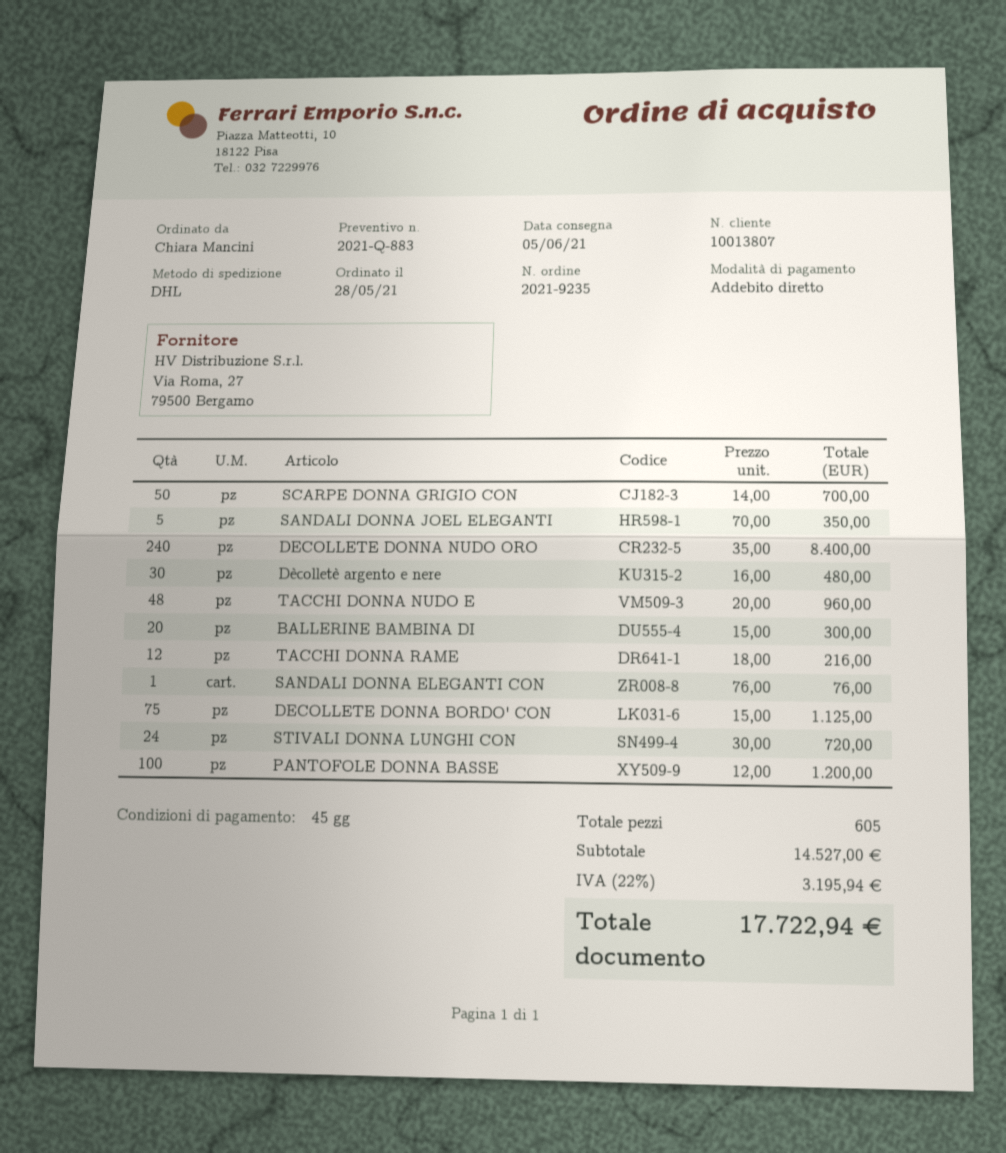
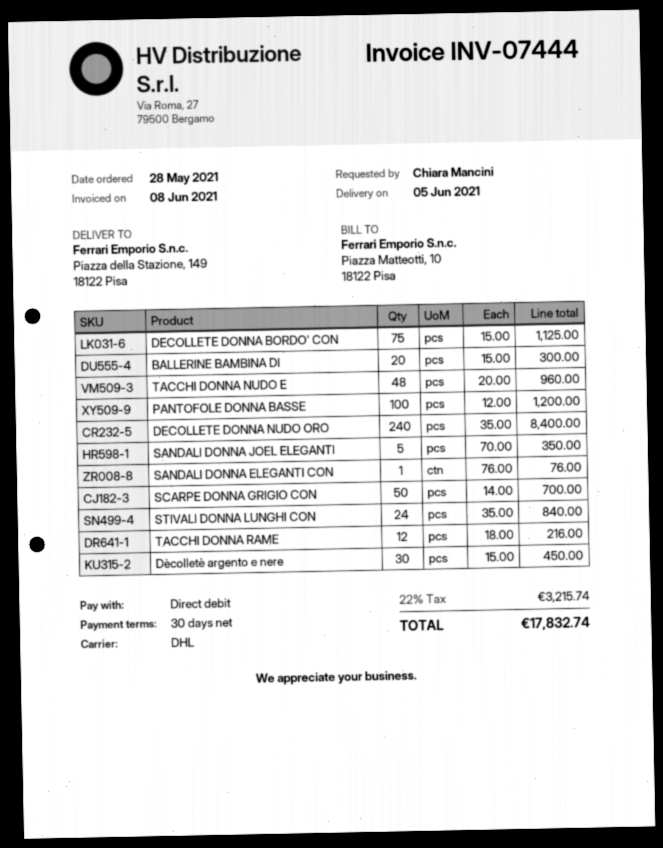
payment terms: 45 days -> 30 days
Dècolletè argento e nere: 30 x 16.00 = 480.00 -> 30 x 15.00 = 450.00
STIVALI DONNA LUNGHI CON: 24 x 30.00 = 720.00 -> 24 x 35.00 = 840.00
tax: 22% = 3195.94 -> 22% = 3215.74
total: 17722.94 -> 17832.74

